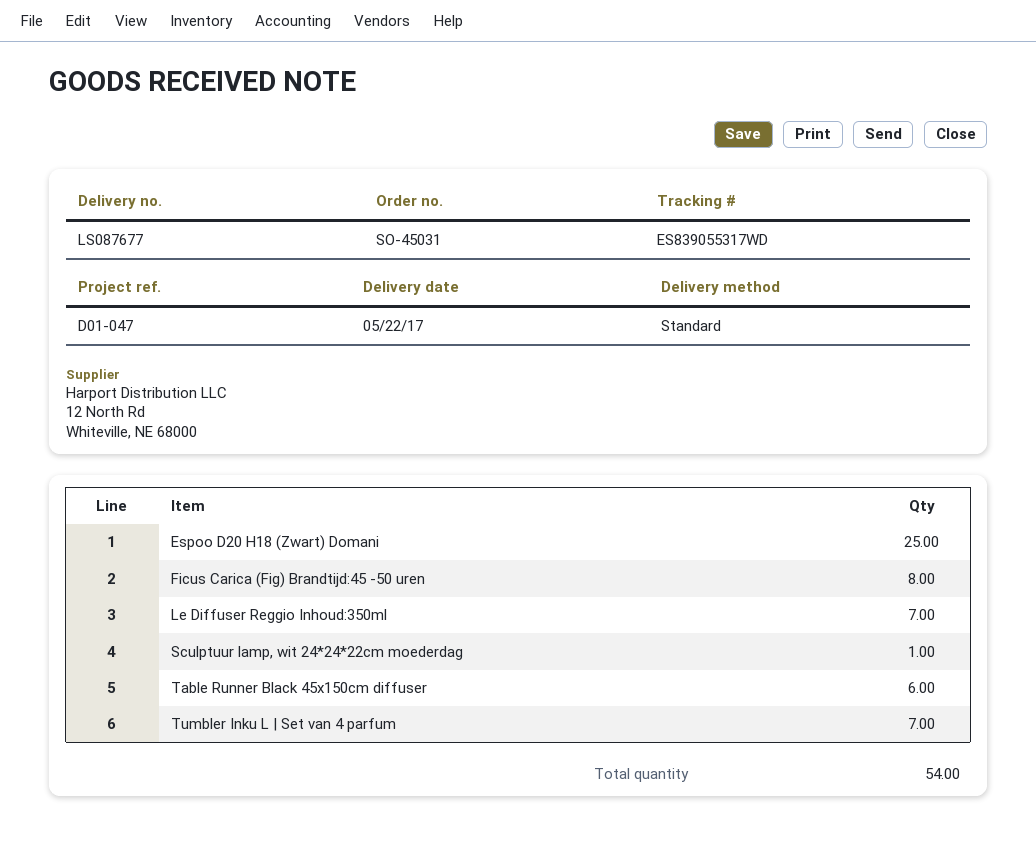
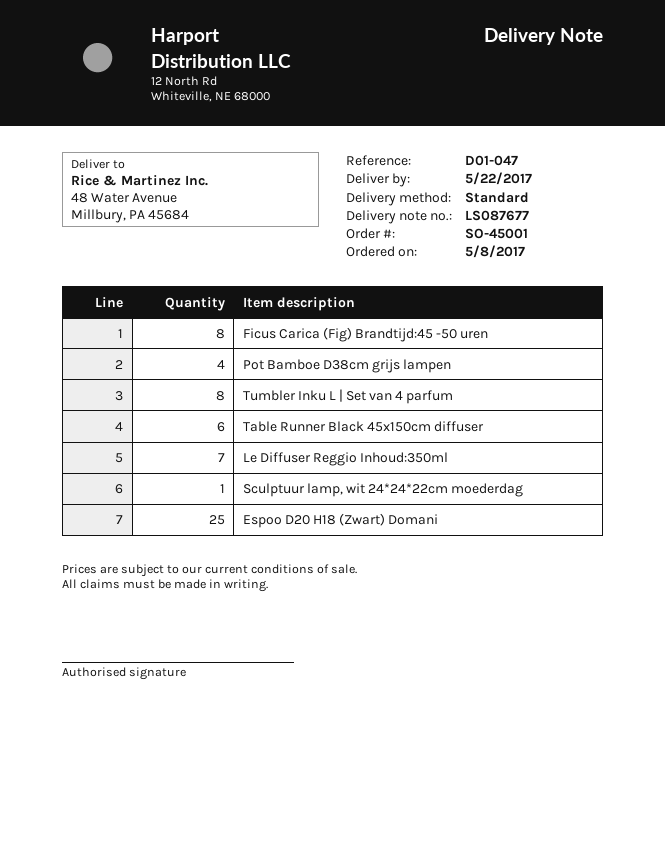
order number: SO-45031 -> SO-45001
Tumbler Inku L | Set van 4 parfum: 7 -> 8
Pot Bamboe D38cm grijs lampen: none -> 4

